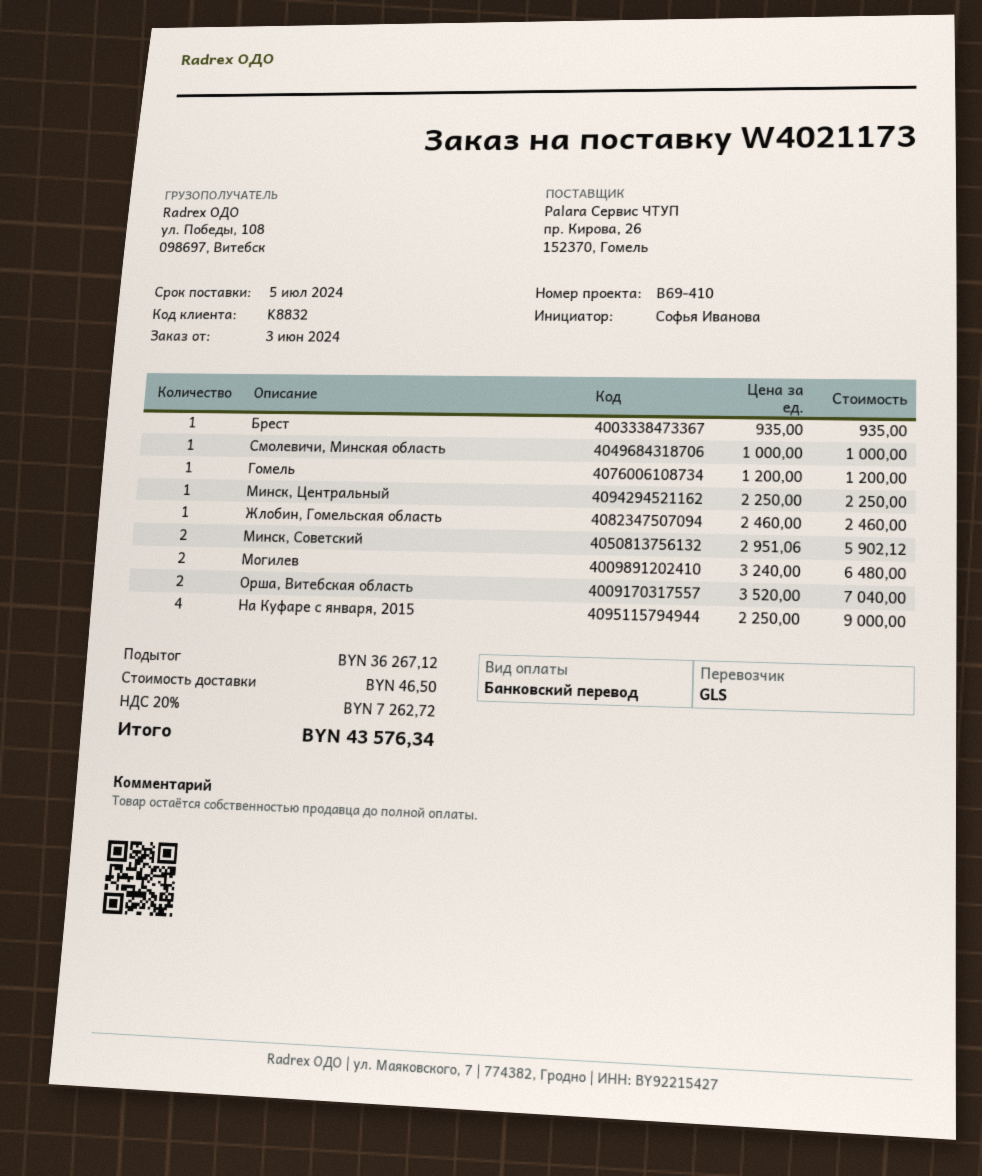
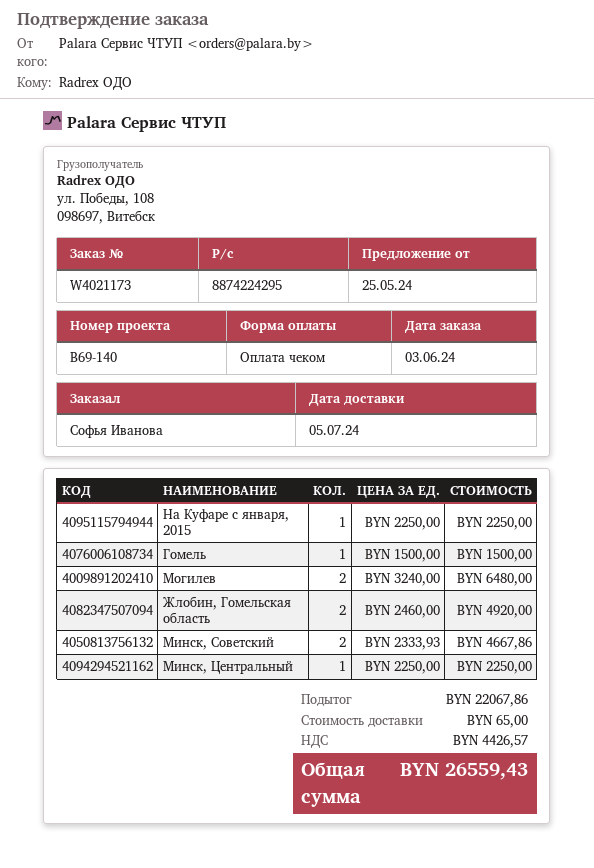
reference: B69-410 -> B69-140
payment method: bank transfer -> cheque
Брест: 1 x 935.00 = 935.00 -> none
Смолевичи, Минская область: 1 x 1000.00 = 1000.00 -> none
Гомель: 1 x 1200.00 = 1200.00 -> 1 x 1500.00 = 1500.00
Жлобин, Гомельская область: 1 x 2460.00 = 2460.00 -> 2 x 2460.00 = 4920.00
Минск, Советский: 2 x 2951.06 = 5902.12 -> 2 x 2333.93 = 4667.86
Орша, Витебская область: 2 x 3520.00 = 7040.00 -> none
На Куфаре с января, 2015: 4 x 2250.00 = 9000.00 -> 1 x 2250.00 = 2250.00
subtotal: 36267.12 -> 22067.86
shipping: 46.50 -> 65.00
tax: 7262.72 -> 4426.57
total: 43576.34 -> 26559.43

